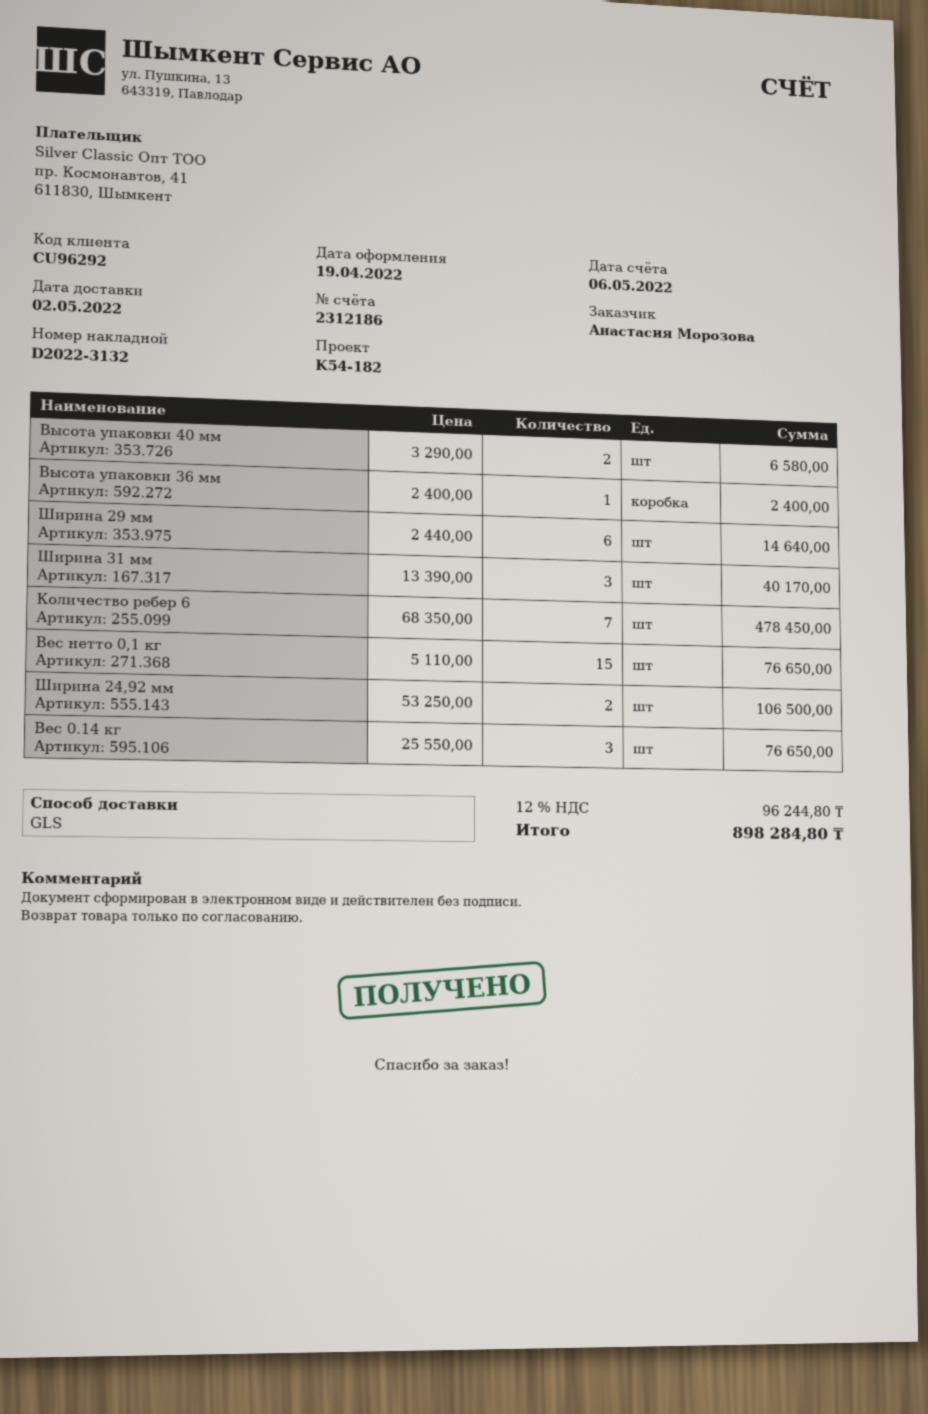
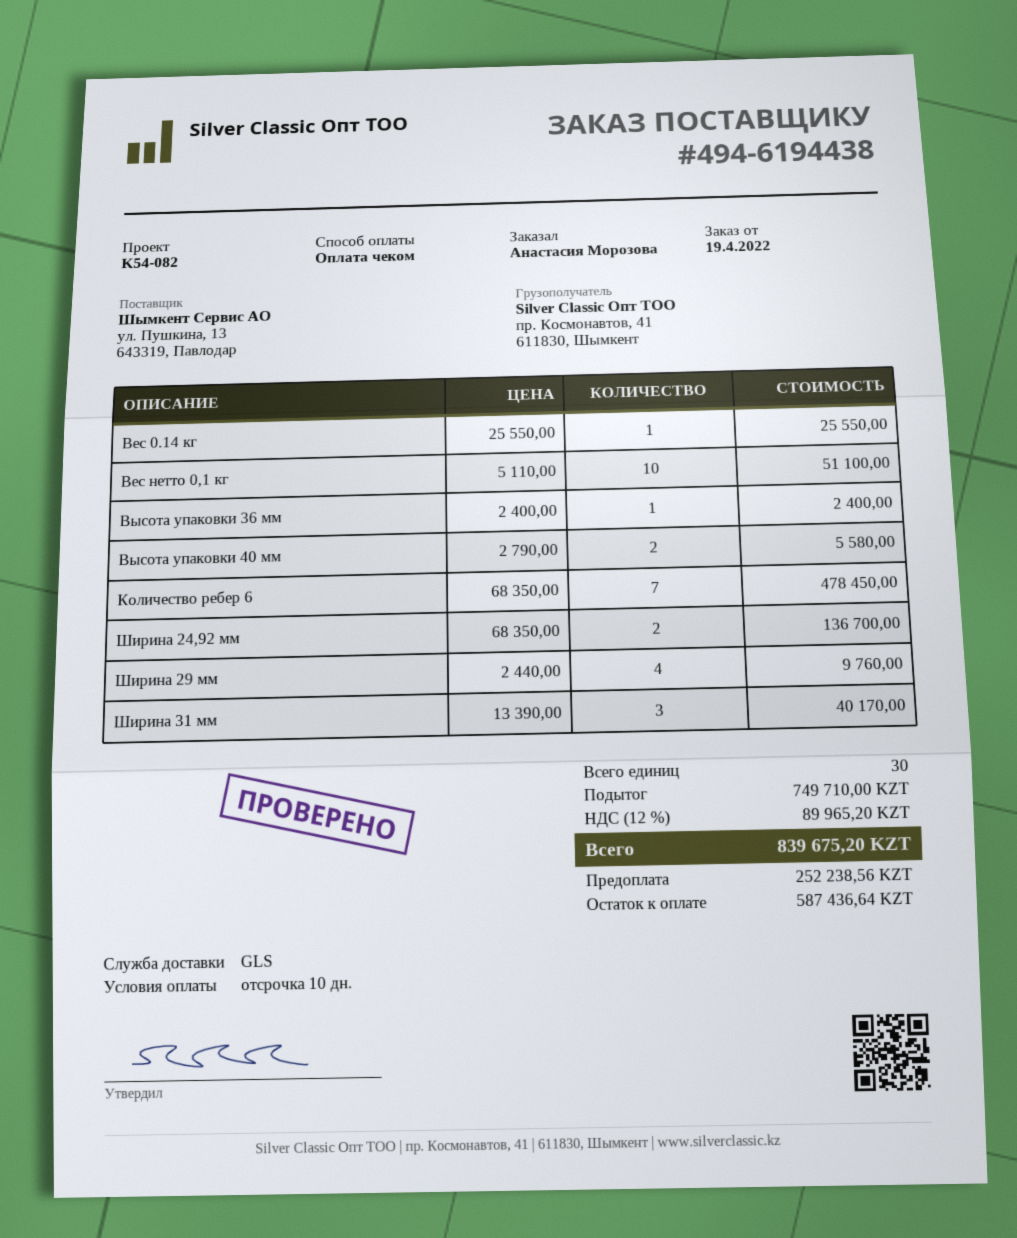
reference: K54-182 -> K54-082
Высота упаковки 40 мм: 2 x 3290.00 = 6580.00 -> 2 x 2790.00 = 5580.00
Ширина 29 мм: 6 x 2440.00 = 14640.00 -> 4 x 2440.00 = 9760.00
Вес нетто 0,1 кг: 15 x 5110.00 = 76650.00 -> 10 x 5110.00 = 51100.00
Ширина 24,92 мм: 2 x 53250.00 = 106500.00 -> 2 x 68350.00 = 136700.00
Вес 0.14 кг: 3 x 25550.00 = 76650.00 -> 1 x 25550.00 = 25550.00
tax: 12% = 96244.80 -> 12% = 89965.20
total: 898284.80 -> 839675.20

